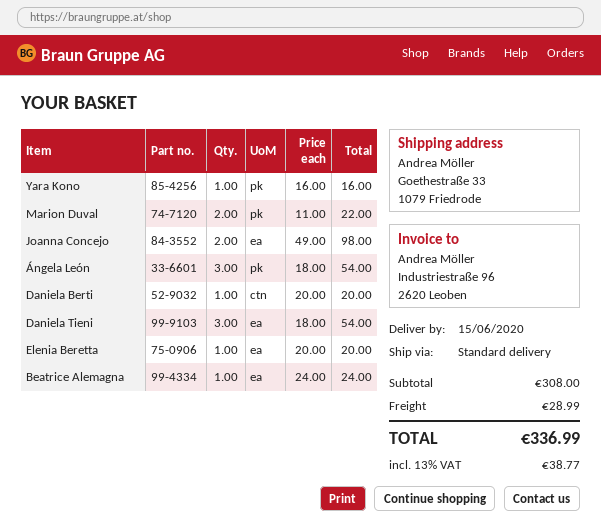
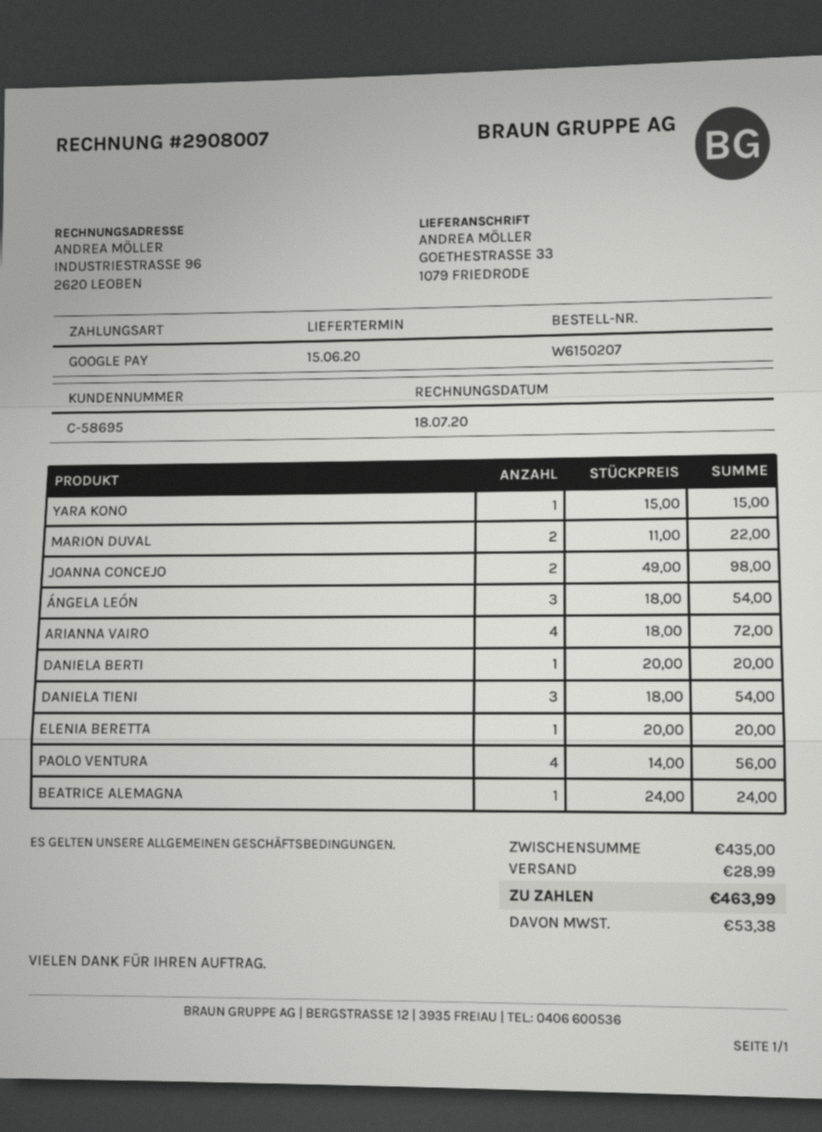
Yara Kono: 1 x 16.00 = 16.00 -> 1 x 15.00 = 15.00
ARIANNA VAIRO: none -> 4 x 18.00 = 72.00
PAOLO VENTURA: none -> 4 x 14.00 = 56.00
subtotal: 308.00 -> 435.00
tax: 38.77 -> 53.38
total: 336.99 -> 463.99

